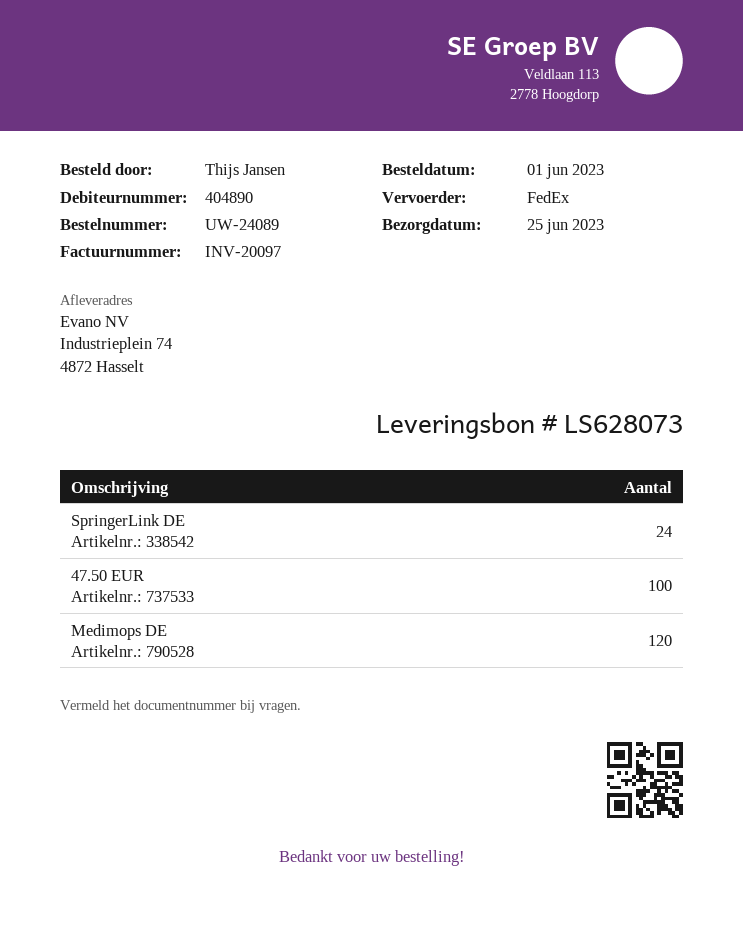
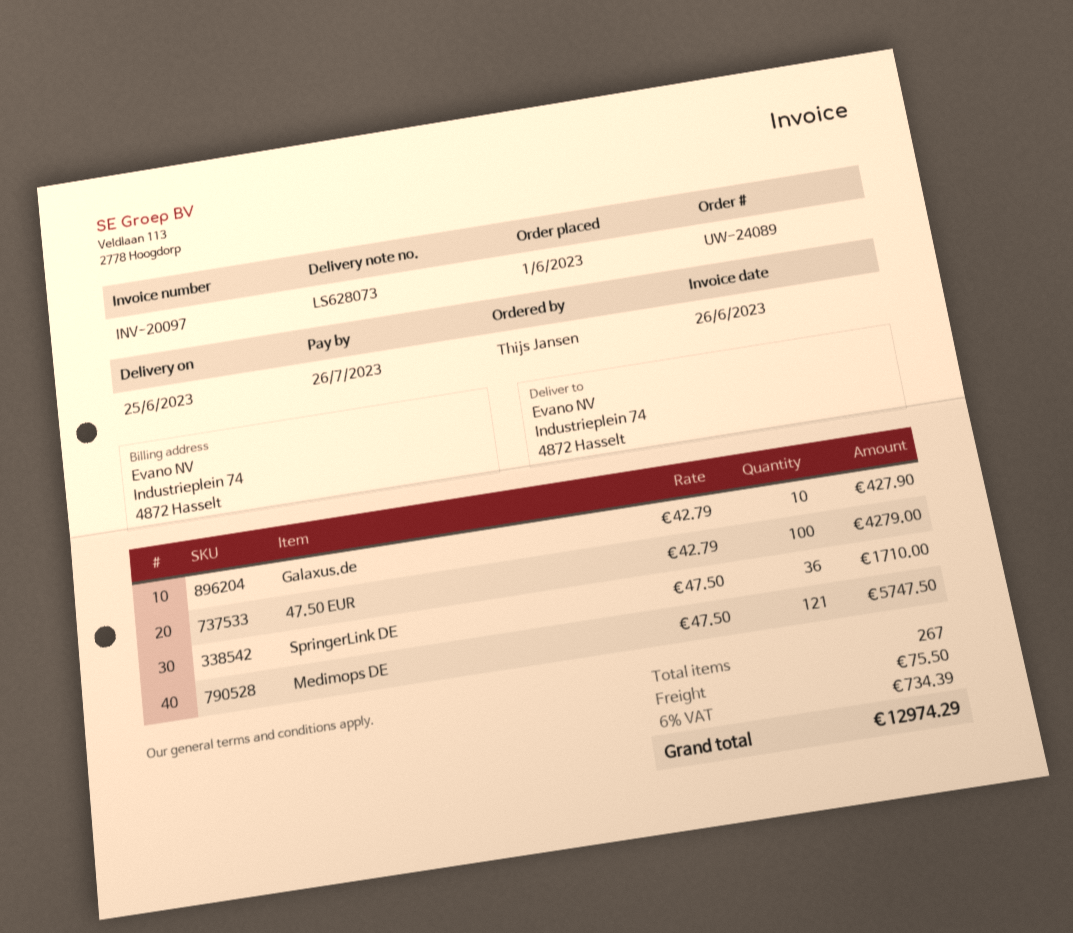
SpringerLink DE: 24 -> 36
Medimops DE: 120 -> 121
Galaxus.de: none -> 10

